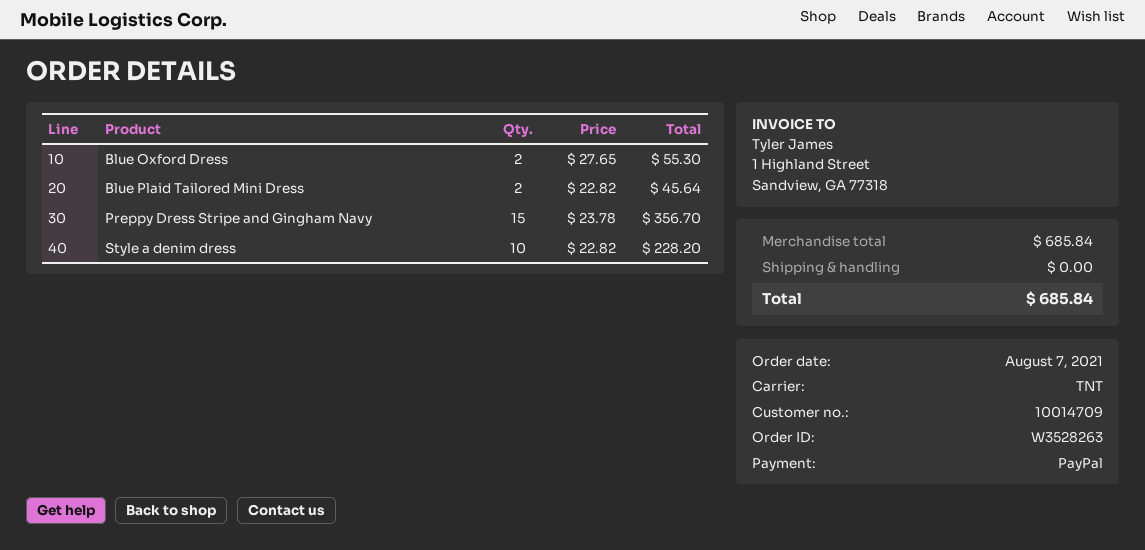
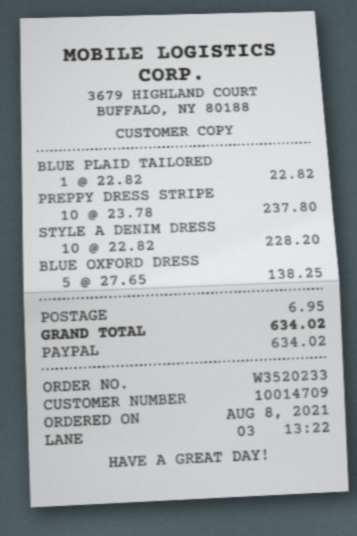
order number: W3528263 -> W3520233
order date: 2021-08-07 -> 2021-08-08
Blue Oxford Dress: 2 x 27.65 = 55.30 -> 5 x 27.65 = 138.25
Blue Plaid Tailored Mini Dress: 2 x 22.82 = 45.64 -> 1 x 22.82 = 22.82
Preppy Dress Stripe and Gingham Navy: 15 x 23.78 = 356.70 -> 10 x 23.78 = 237.80
shipping: 0.00 -> 6.95
total: 685.84 -> 634.02

